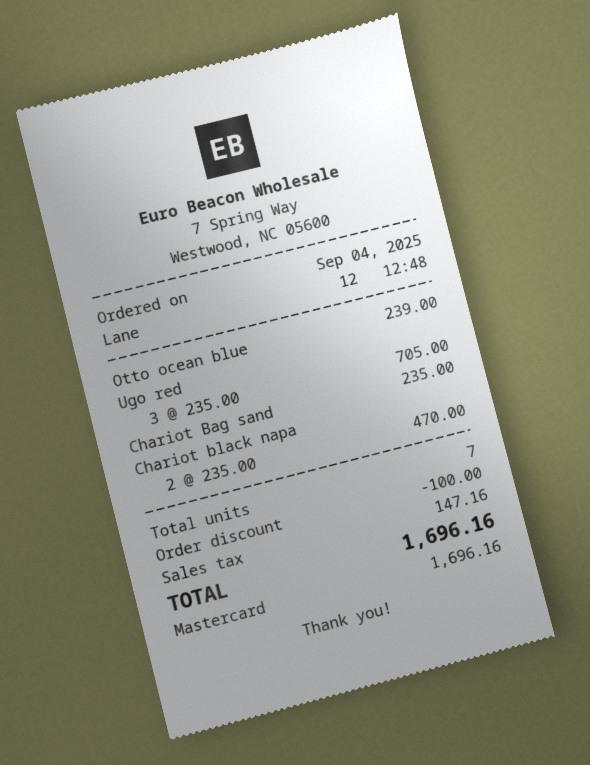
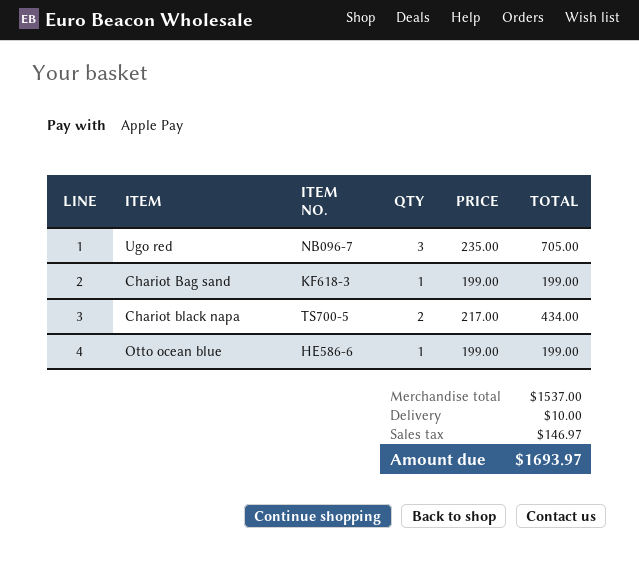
payment method: Mastercard -> Apple Pay
Otto ocean blue: 1 x 239.00 = 239.00 -> 1 x 199.00 = 199.00
Chariot Bag sand: 1 x 235.00 = 235.00 -> 1 x 199.00 = 199.00
Chariot black napa: 2 x 235.00 = 470.00 -> 2 x 217.00 = 434.00
discount: 100.00 -> none
shipping: none -> 10.00
tax: 147.16 -> 146.97
total: 1696.16 -> 1693.97

